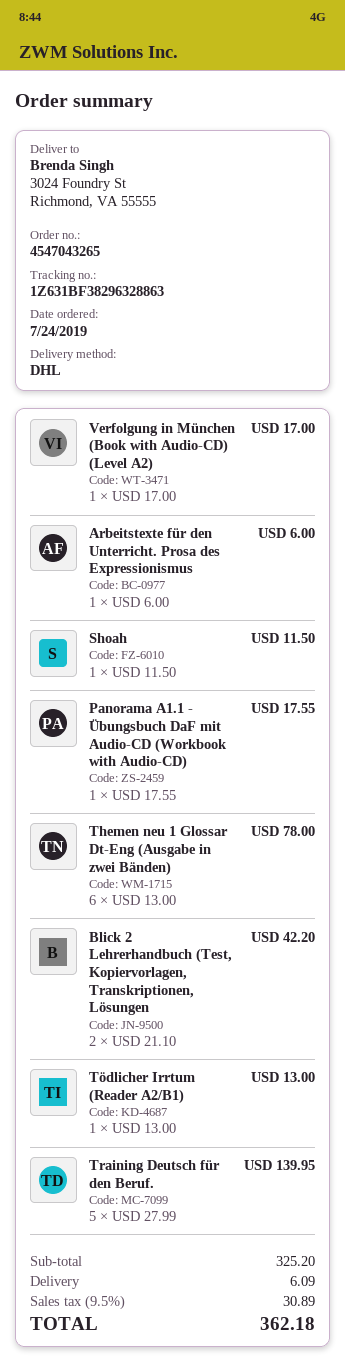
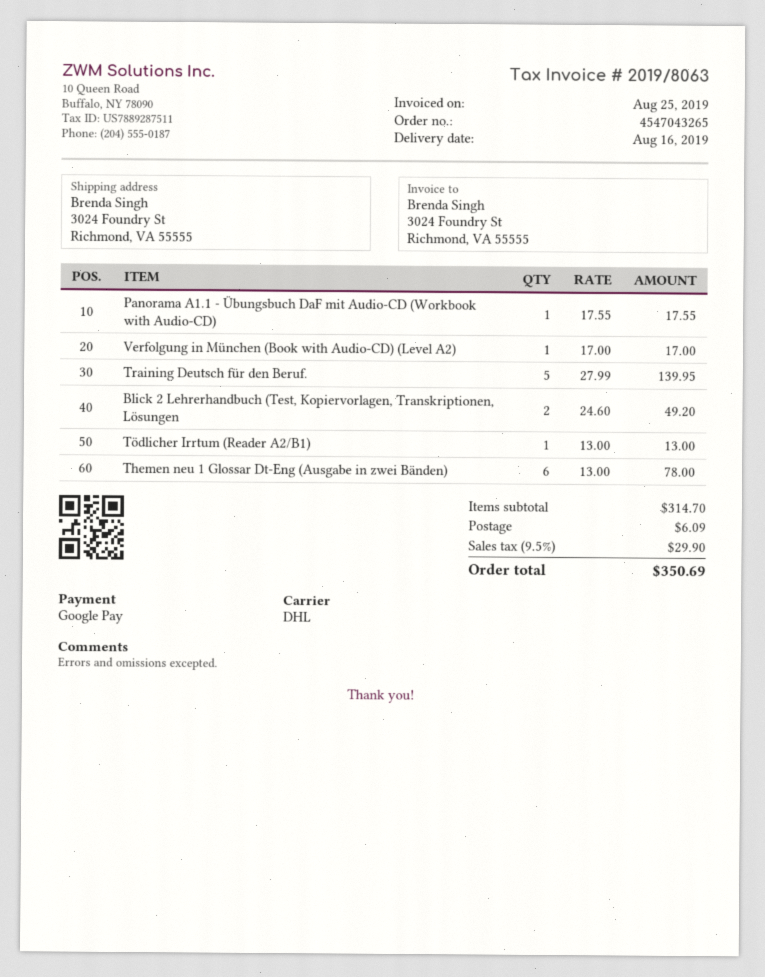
Arbeitstexte für den Unterricht. Prosa des Expressionismus: 1 x 6.00 = 6.00 -> none
Shoah: 1 x 11.50 = 11.50 -> none
Blick 2 Lehrerhandbuch (Test, Kopiervorlagen, Transkriptionen, Lösungen: 2 x 21.10 = 42.20 -> 2 x 24.60 = 49.20
subtotal: 325.20 -> 314.70
tax: 9.5% = 30.89 -> 9.5% = 29.90
total: 362.18 -> 350.69

